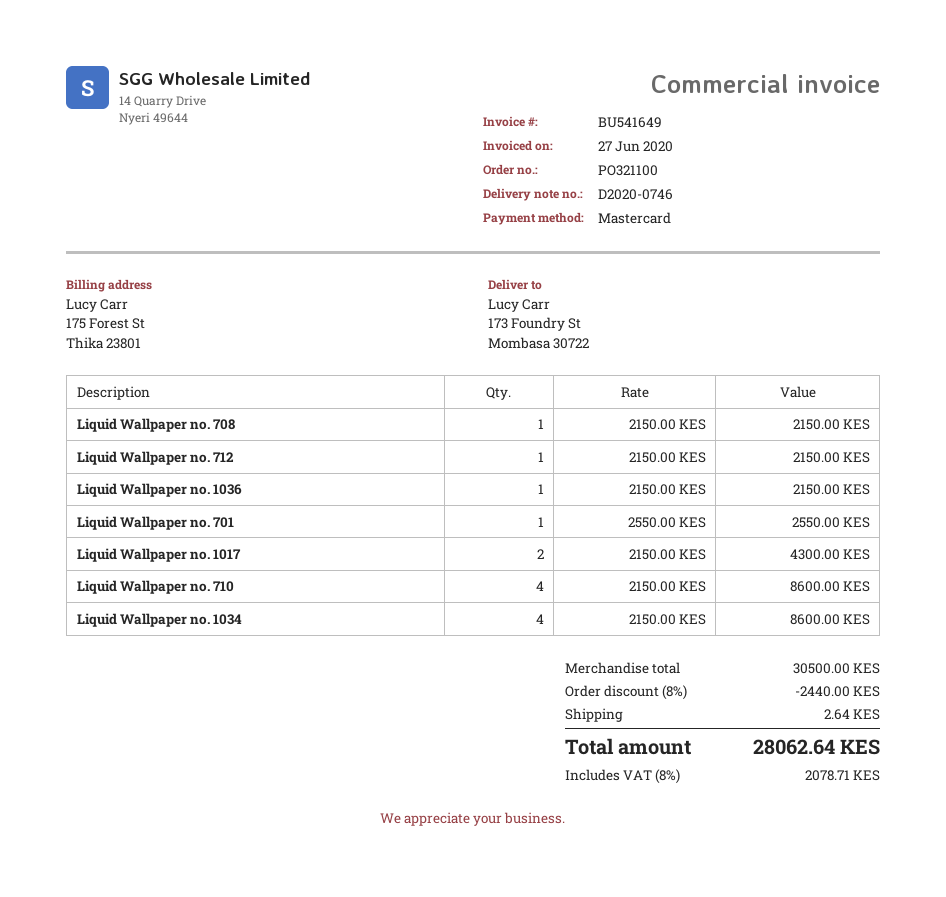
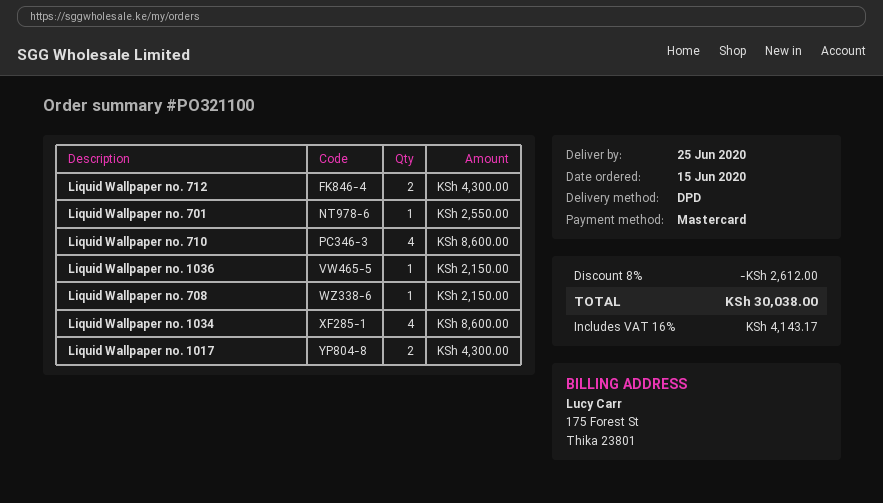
Liquid Wallpaper no. 712: 1 for 2150.00 -> 2 for 4300.00
discount: 8% = 2440.00 -> 8% = 2612.00
shipping: 2.64 -> none
tax: 8% = 2078.71 -> 16% = 4143.17
total: 28062.64 -> 30038.00

